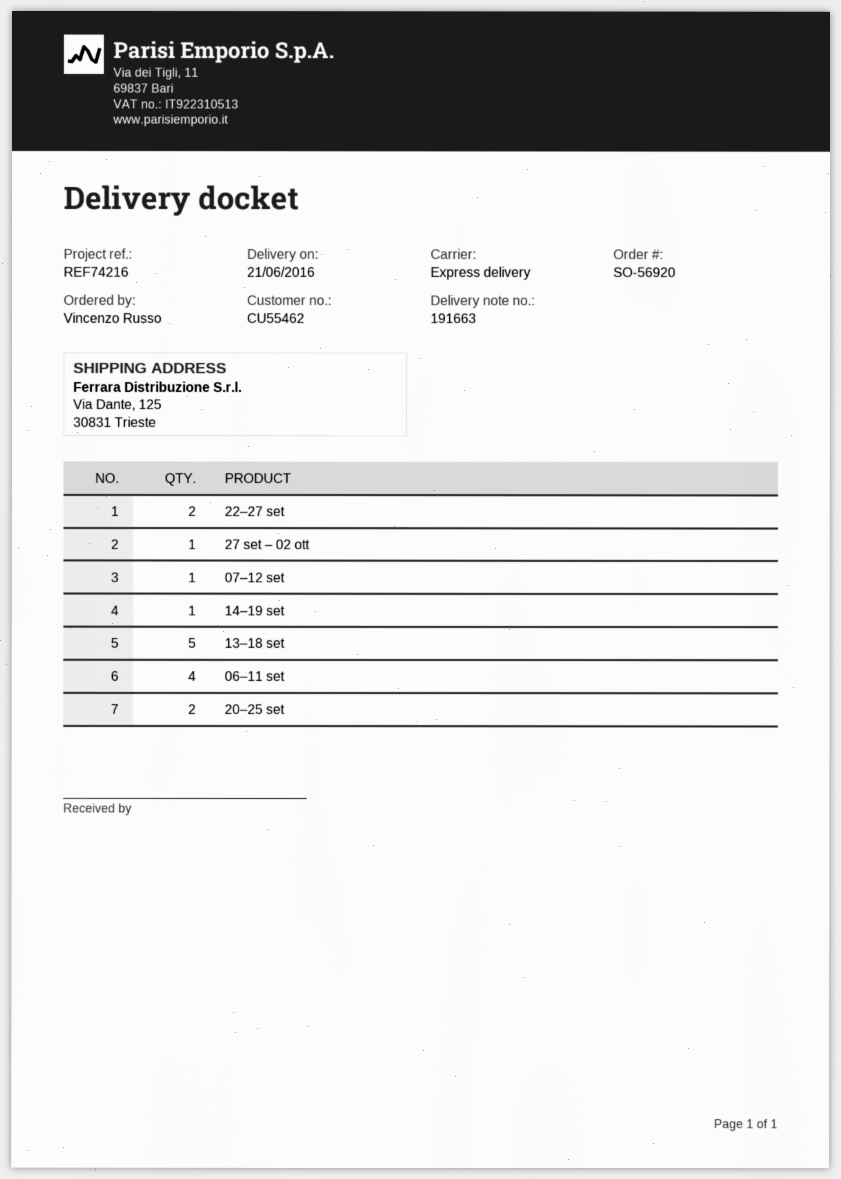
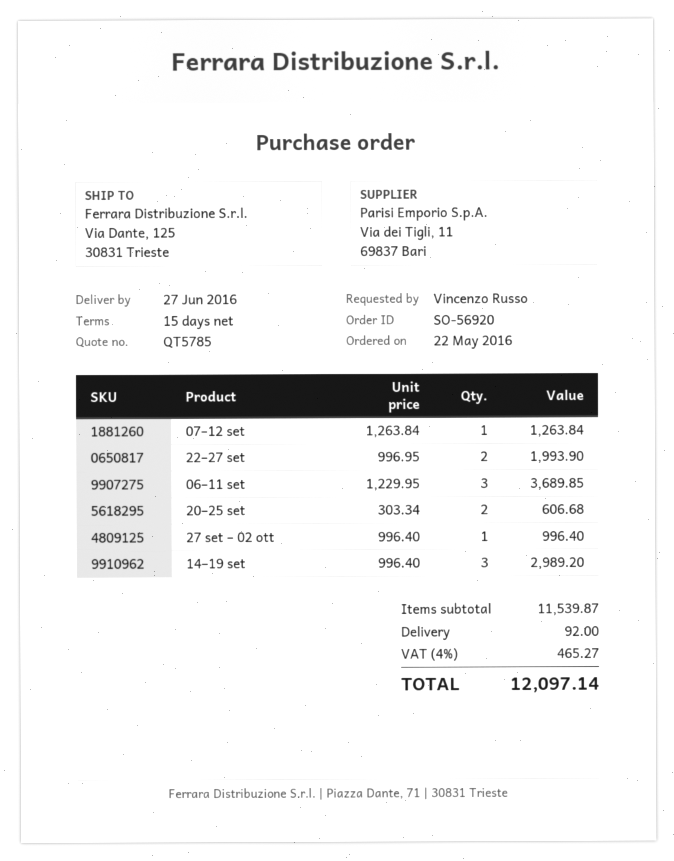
delivery date: 2016-06-21 -> 2016-06-27
14–19 set: 1 -> 3
13–18 set: 5 -> none
06–11 set: 4 -> 3

